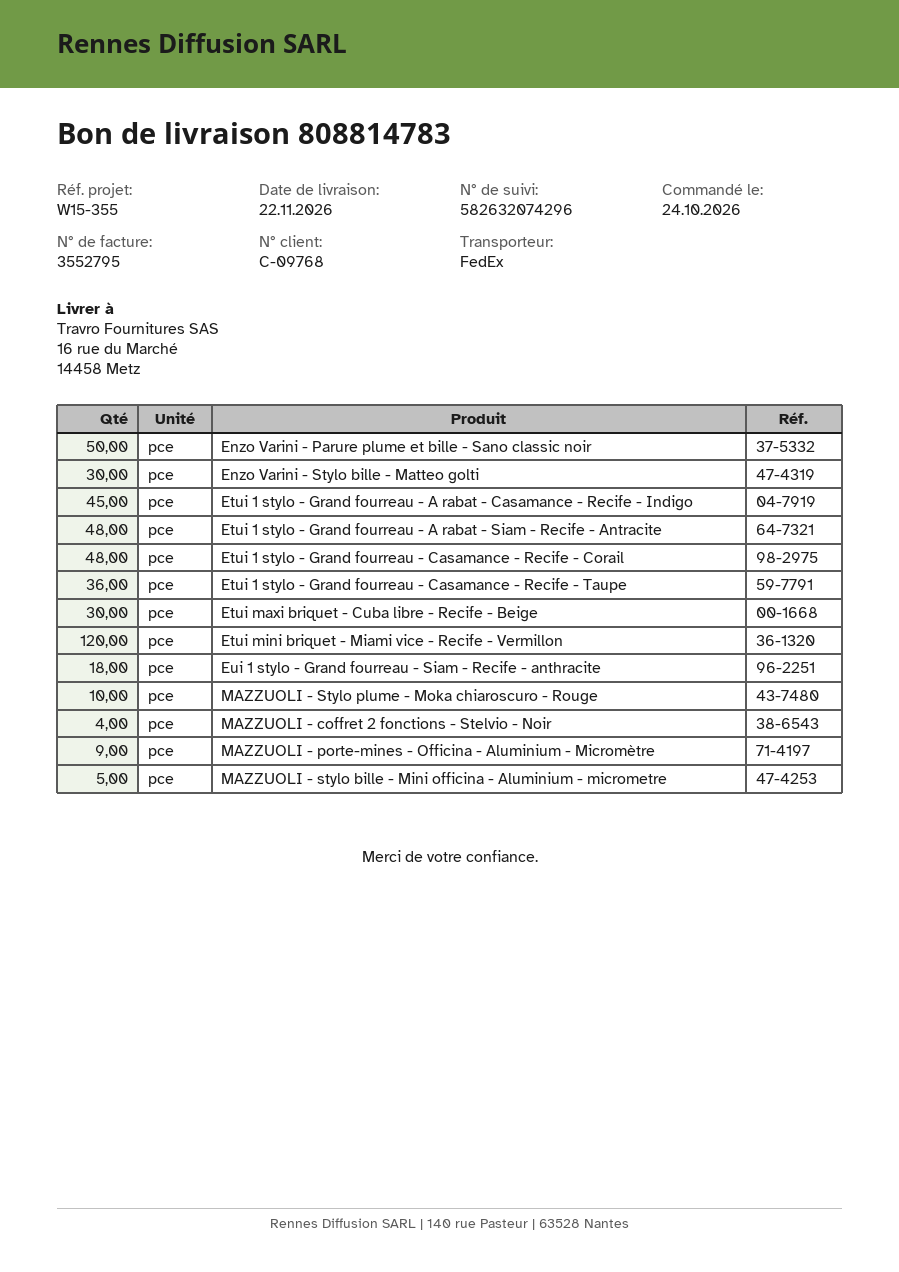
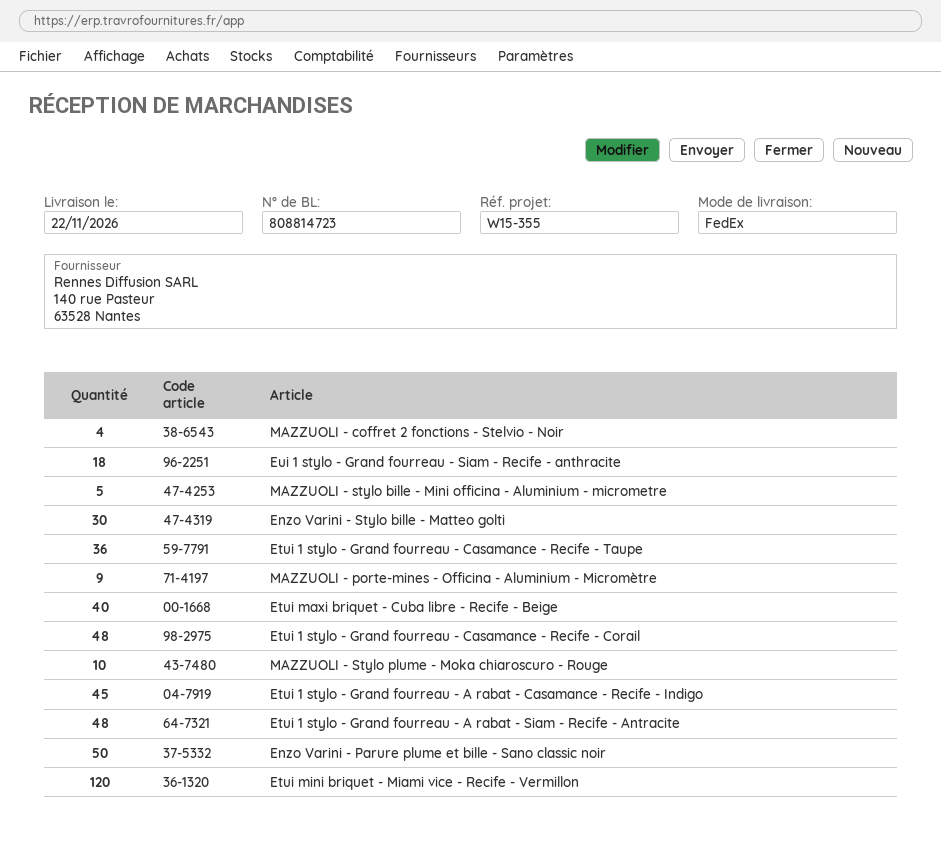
delivery note number: 808814783 -> 808814723
Etui maxi briquet - Cuba libre - Recife - Beige: 30 -> 40

